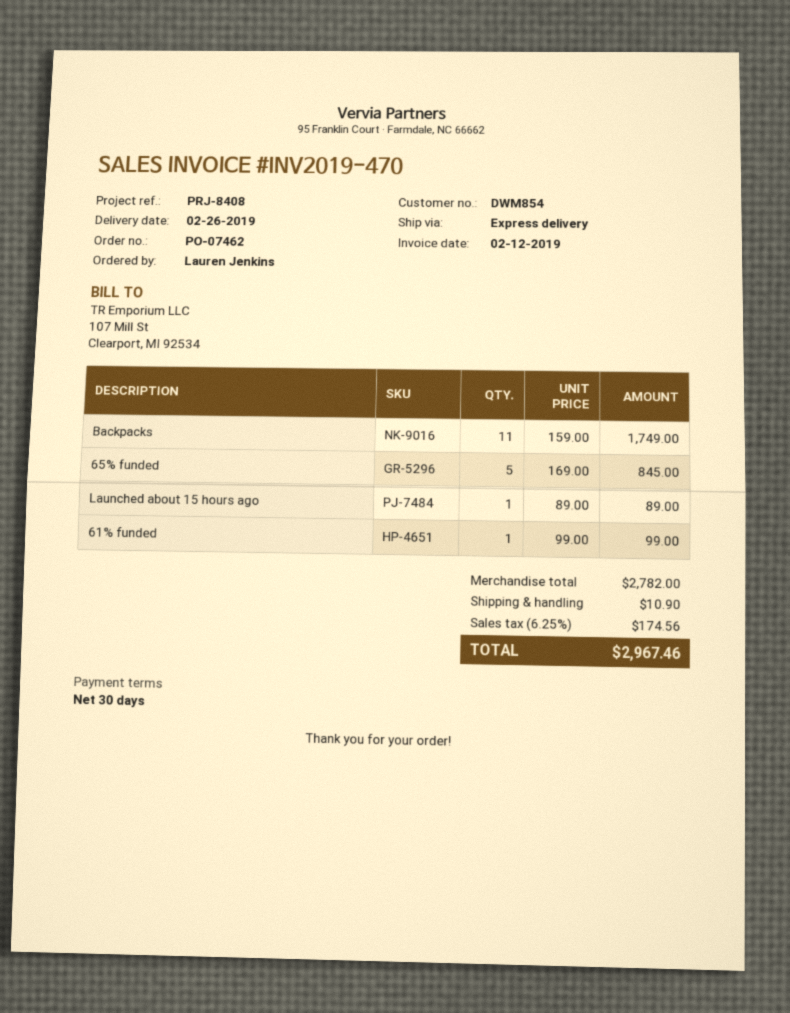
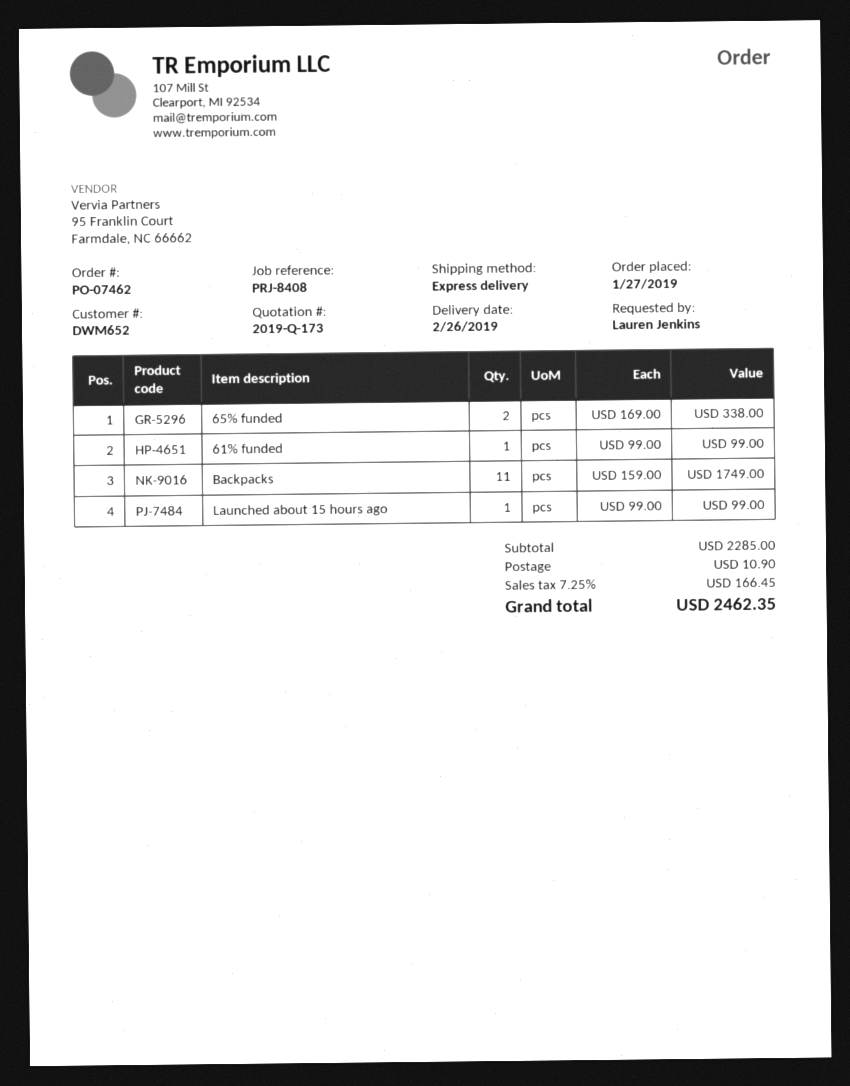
customer number: DWM854 -> DWM652
65% funded: 5 x 169.00 = 845.00 -> 2 x 169.00 = 338.00
Launched about 15 hours ago: 1 x 89.00 = 89.00 -> 1 x 99.00 = 99.00
subtotal: 2782.00 -> 2285.00
tax: 6.25% = 174.56 -> 7.25% = 166.45
total: 2967.46 -> 2462.35

